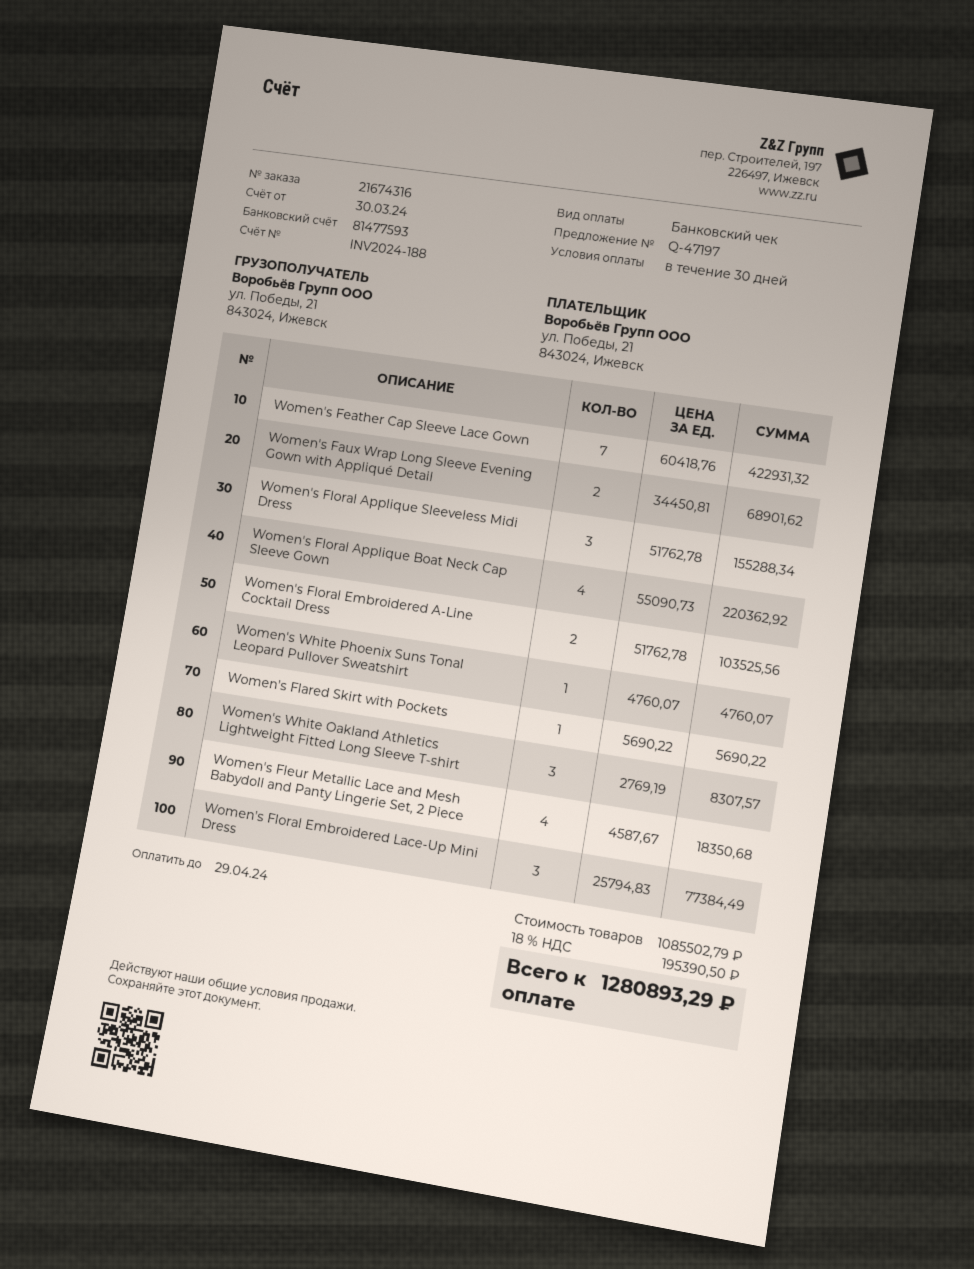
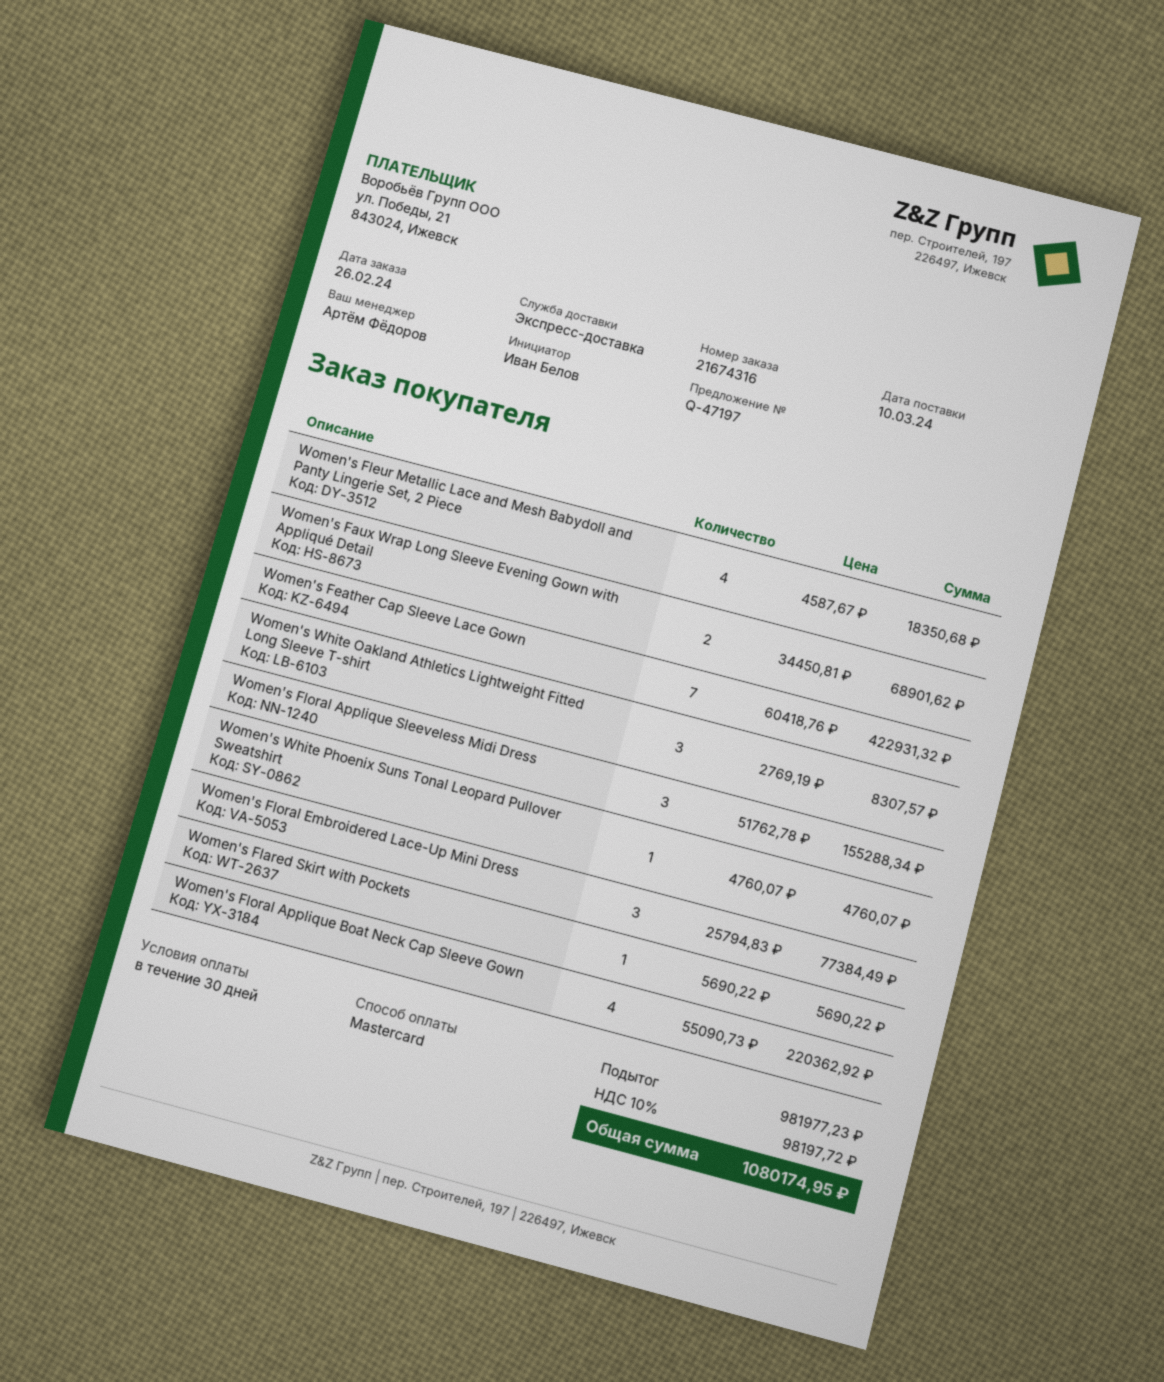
payment method: cheque -> Mastercard
Women's Floral Embroidered A-Line Cocktail Dress: 2 x 51762.78 = 103525.56 -> none
subtotal: 1085502.79 -> 981977.23
tax: 18% = 195390.50 -> 10% = 98197.72
total: 1280893.29 -> 1080174.95

